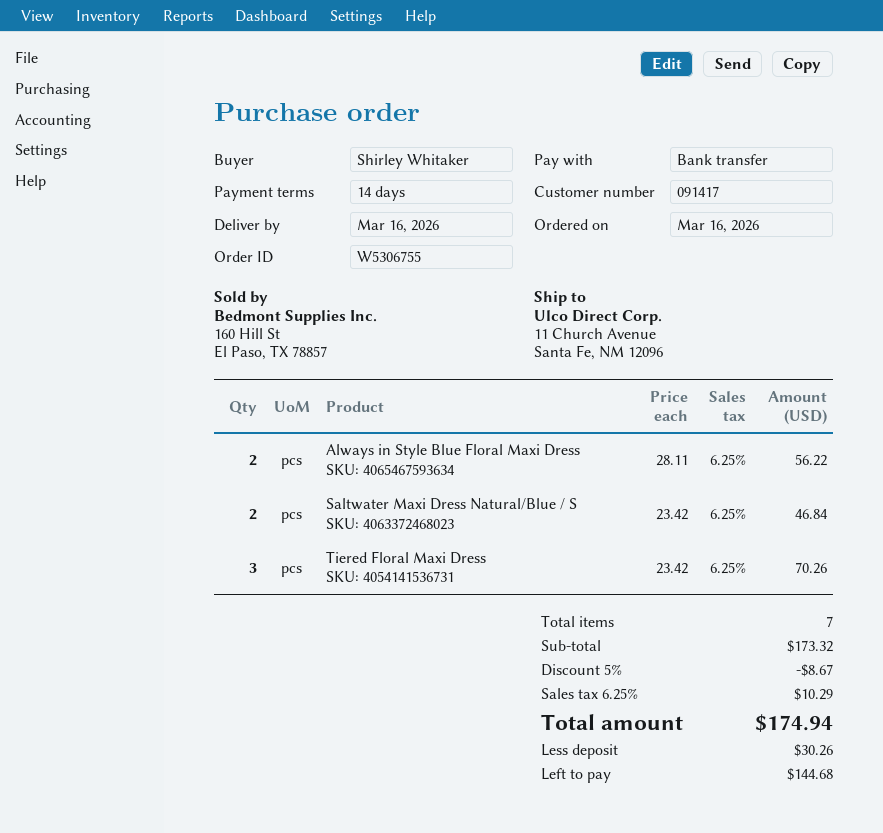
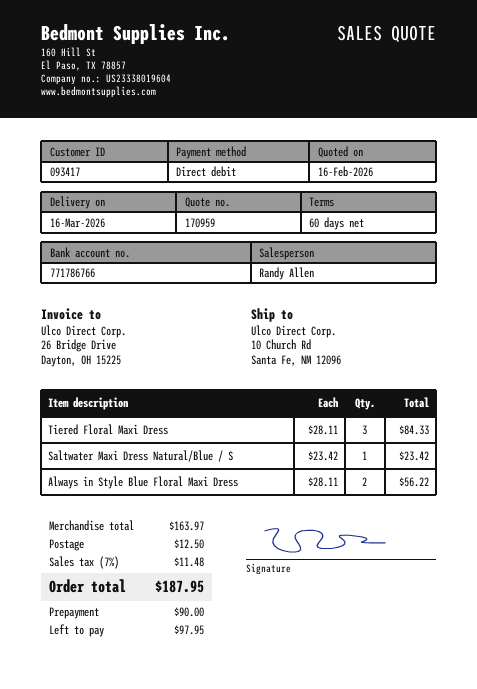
payment terms: 14 days -> 60 days
customer number: 091417 -> 093417
payment method: bank transfer -> direct debit
ship to: 11 Church Avenue, Santa Fe, NM 12096 -> 10 Church Rd, Santa Fe, NM 12096
Saltwater Maxi Dress Natural/Blue / S: 2 x 23.42 = 46.84 -> 1 x 23.42 = 23.42
Tiered Floral Maxi Dress: 3 x 23.42 = 70.26 -> 3 x 28.11 = 84.33
subtotal: 173.32 -> 163.97
discount: 5% = 8.67 -> none
shipping: none -> 12.50
tax: 6.25% = 10.29 -> 7% = 11.48
total: 174.94 -> 187.95
deposit: 30.26 -> 90.00
balance: 144.68 -> 97.95

